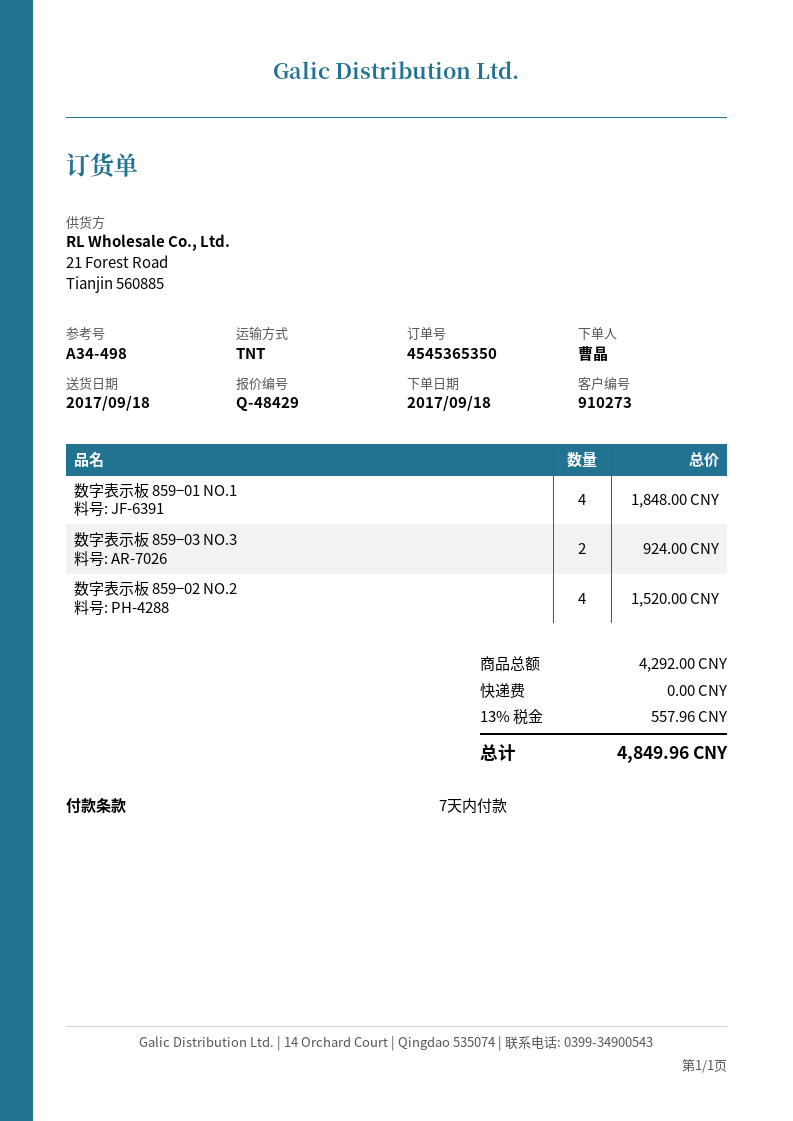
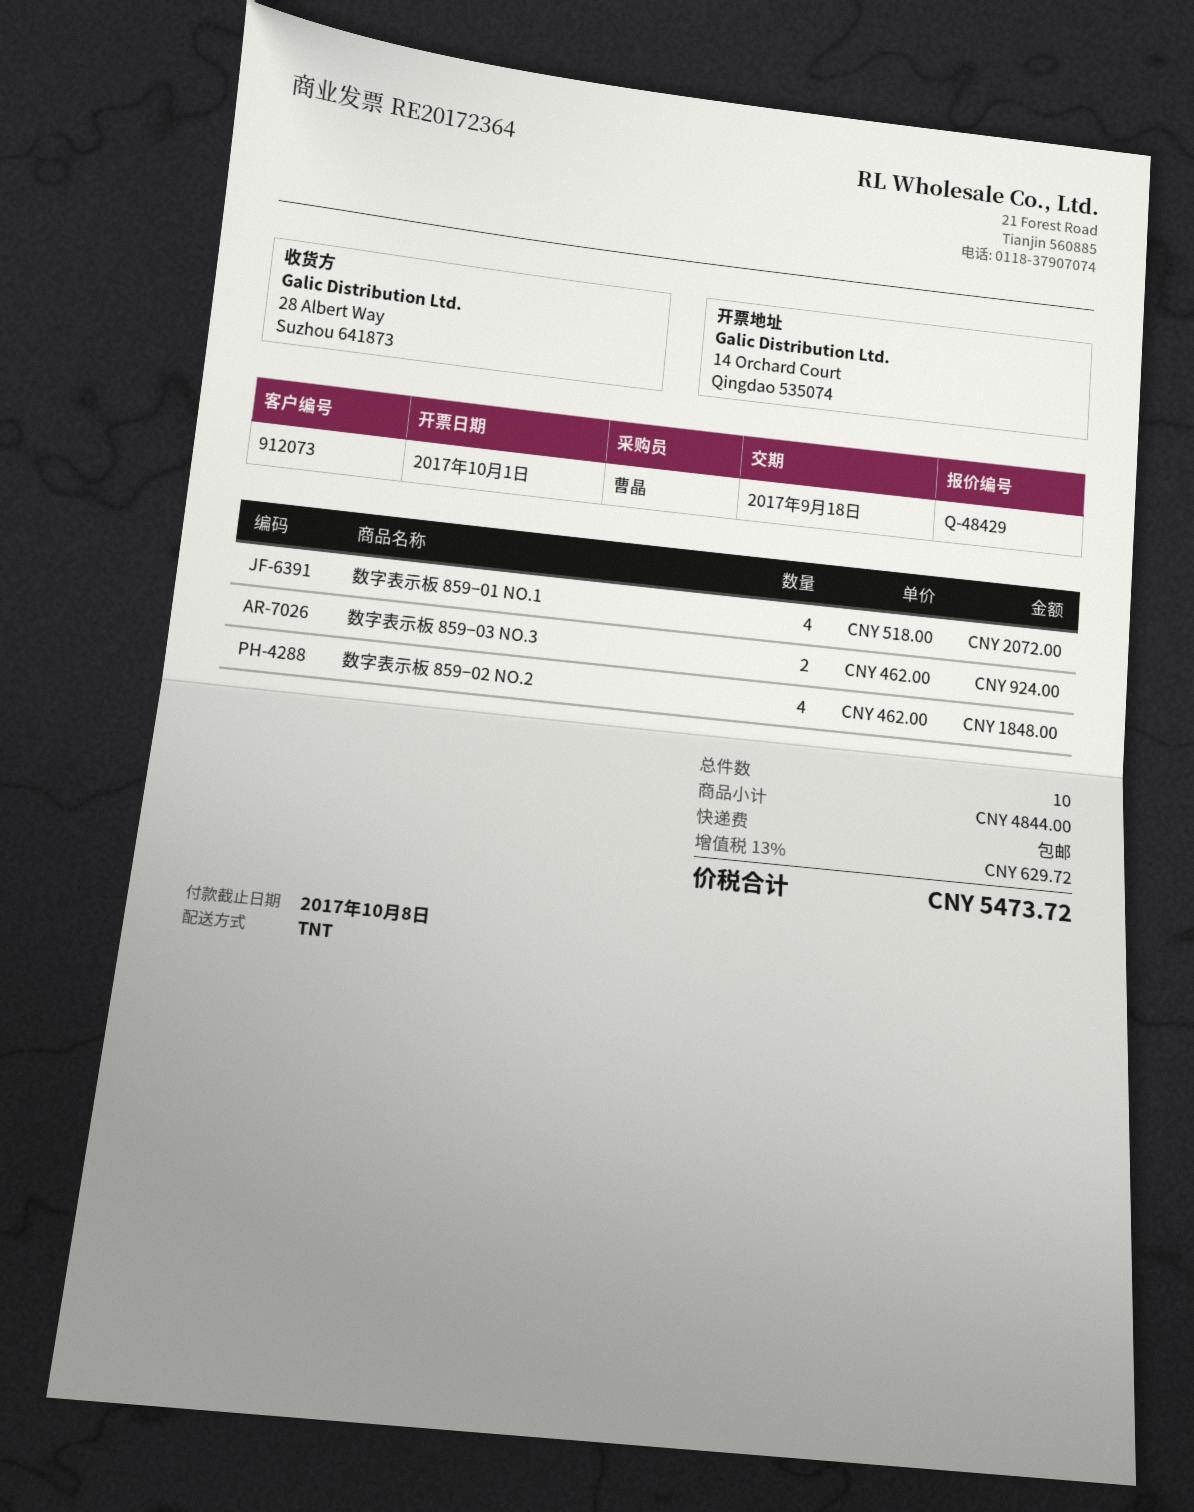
customer number: 910273 -> 912073
数字表示板 859−01 NO.1: 4 for 1848.00 -> 4 for 2072.00
数字表示板 859−02 NO.2: 4 for 1520.00 -> 4 for 1848.00
subtotal: 4292.00 -> 4844.00
tax: 13% = 557.96 -> 13% = 629.72
total: 4849.96 -> 5473.72

